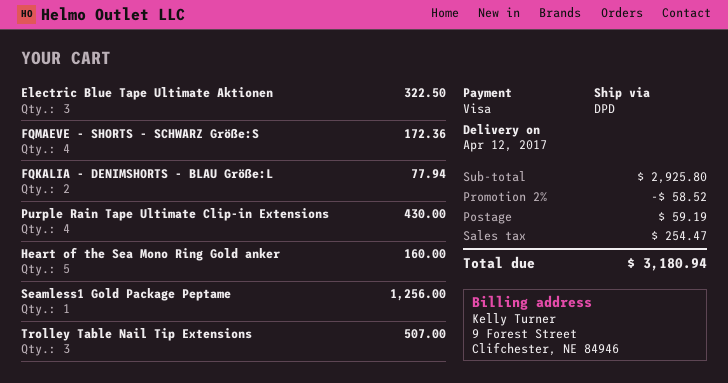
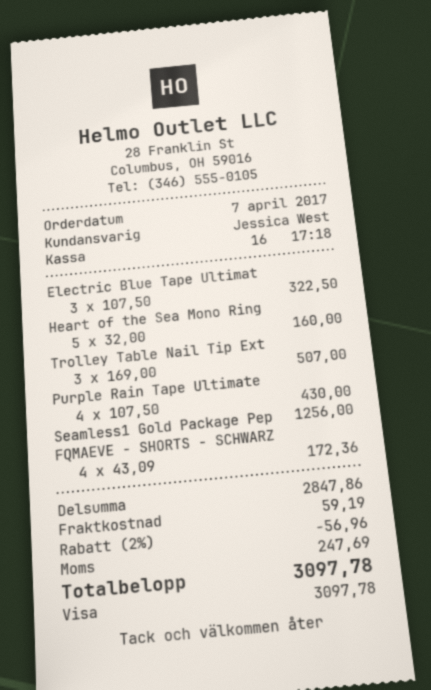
FQKALIA - DENIMSHORTS - BLAU Größe:L: 2 for 77.94 -> none
subtotal: 2925.80 -> 2847.86
discount: 2% = 58.52 -> 2% = 56.96
tax: 254.47 -> 247.69
total: 3180.94 -> 3097.78

